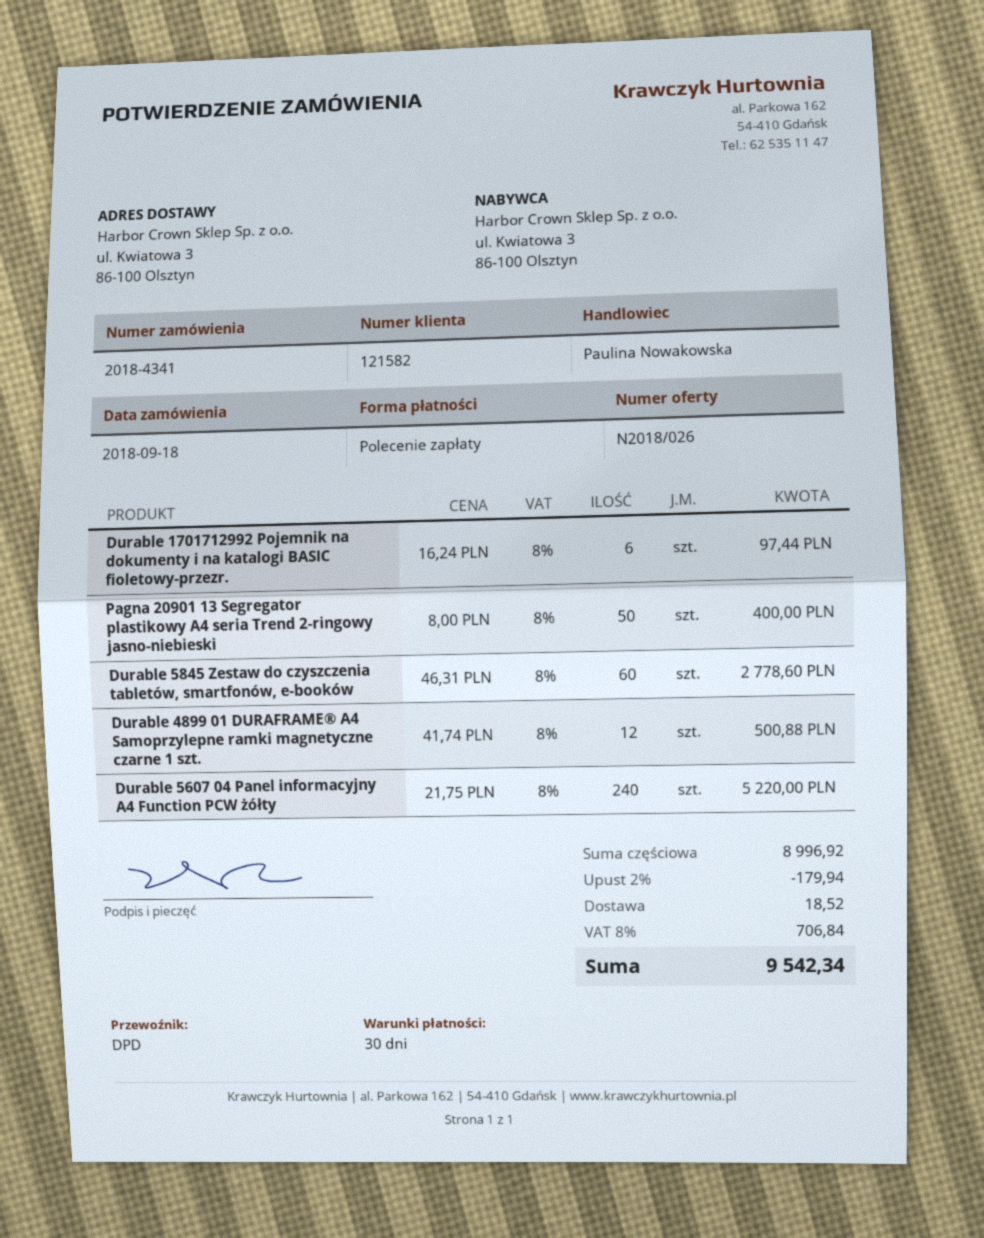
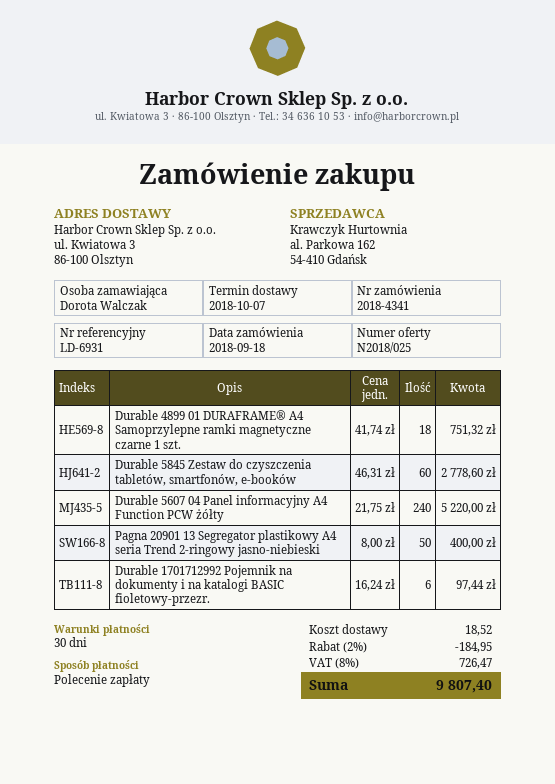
quote number: N2018/026 -> N2018/025
Durable 4899 01 DURAFRAME® A4 Samoprzylepne ramki magnetyczne czarne 1 szt.: 12 x 41.74 = 500.88 -> 18 x 41.74 = 751.32
discount: 2% = 179.94 -> 2% = 184.95
tax: 8% = 706.84 -> 8% = 726.47
total: 9542.34 -> 9807.40

